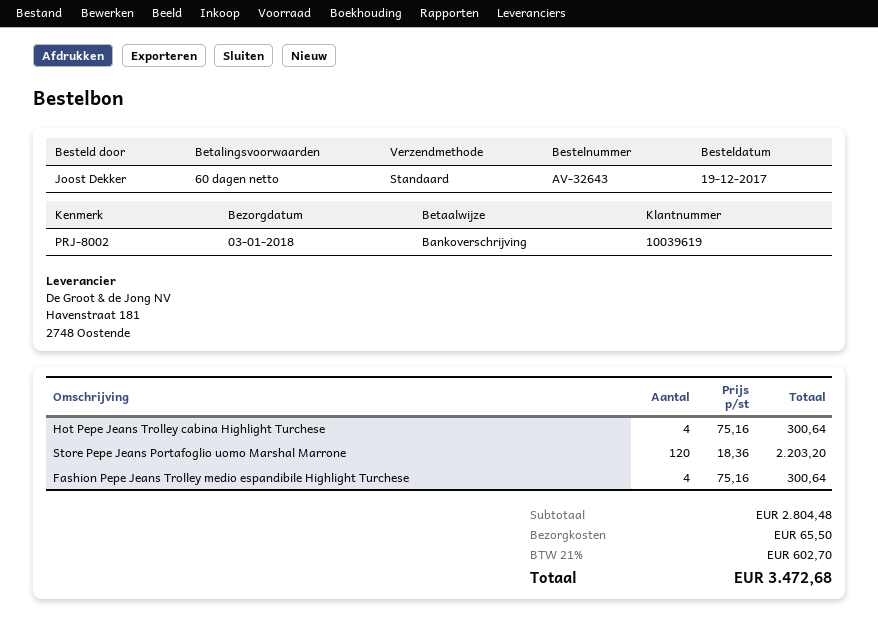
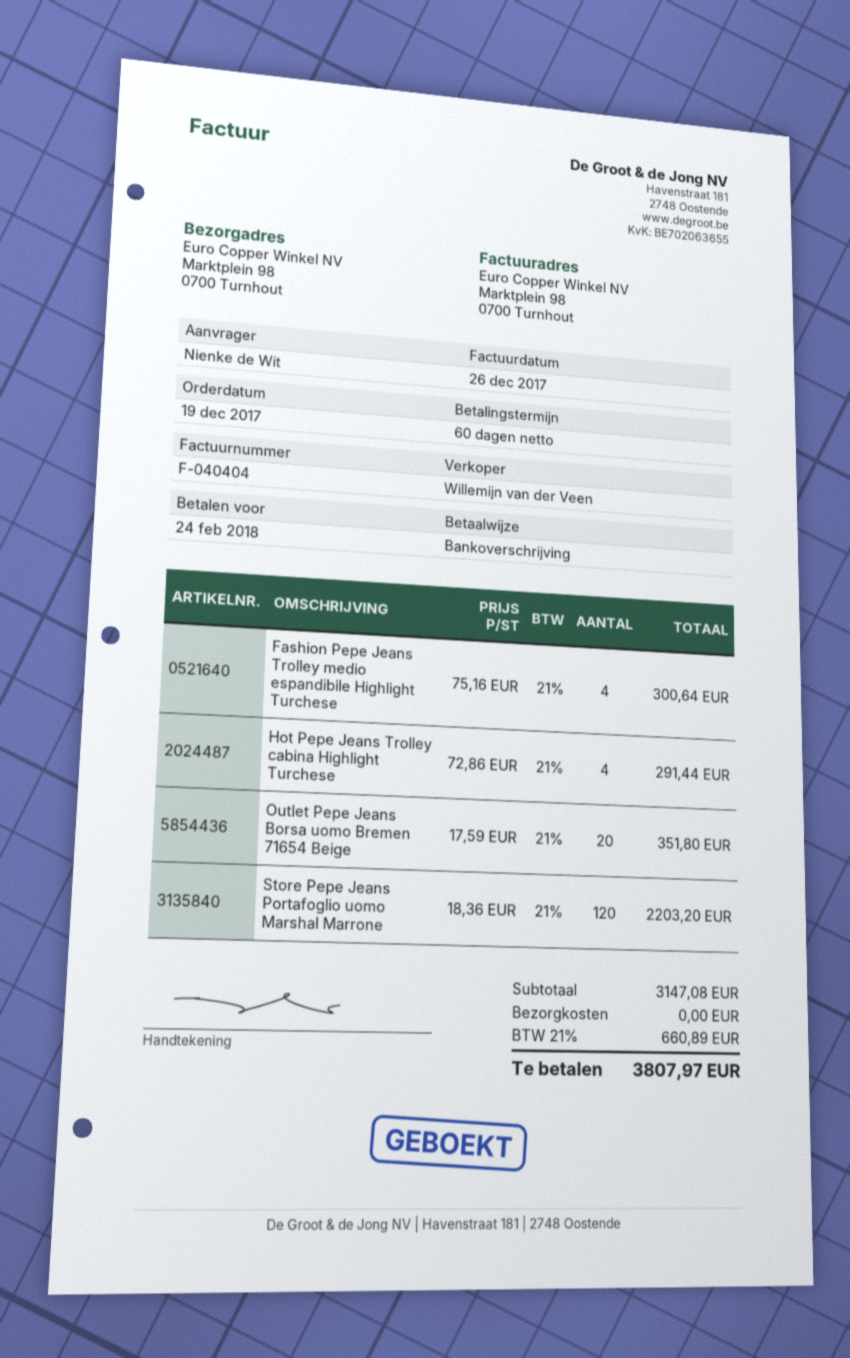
ordered by: Joost Dekker -> Nienke de Wit
Hot Pepe Jeans Trolley cabina Highlight Turchese: 4 x 75.16 = 300.64 -> 4 x 72.86 = 291.44
Outlet Pepe Jeans Borsa uomo Bremen 71654 Beige: none -> 20 x 17.59 = 351.80
subtotal: 2804.48 -> 3147.08
shipping: 65.50 -> 0.00
tax: 21% = 602.70 -> 21% = 660.89
total: 3472.68 -> 3807.97

